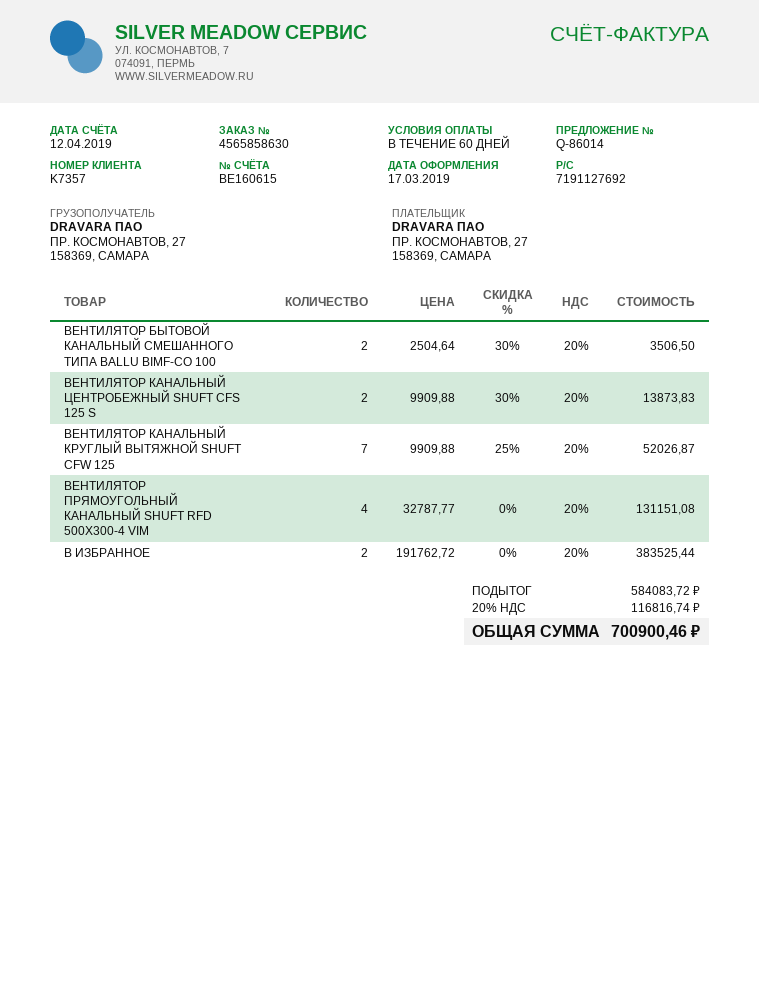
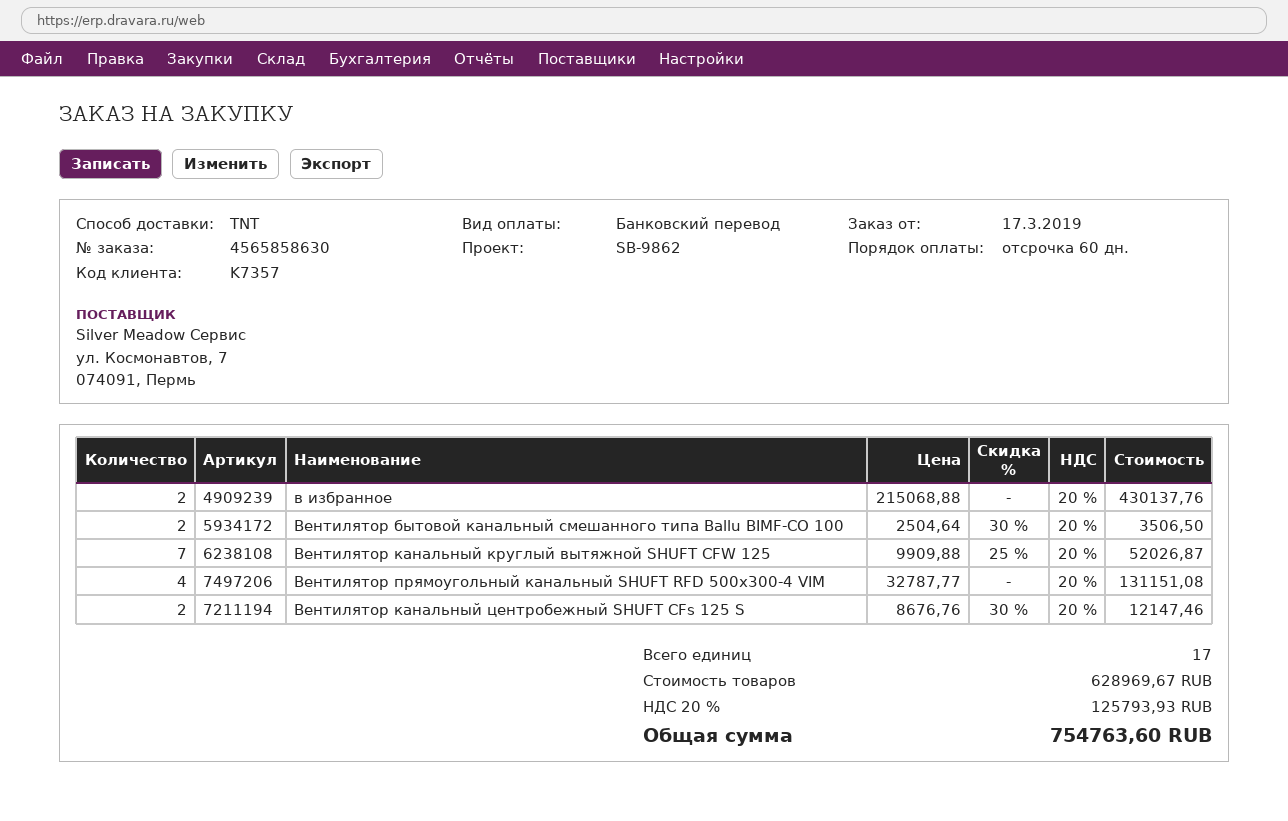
ВЕНТИЛЯТОР КАНАЛЬНЫЙ ЦЕНТРОБЕЖНЫЙ SHUFT CFS 125 S: 2 x 9909.88 - 30% = 13873.83 -> 2 x 8676.76 - 30% = 12147.46
В ИЗБРАННОЕ: 2 x 191762.72 = 383525.44 -> 2 x 215068.88 = 430137.76
subtotal: 584083.72 -> 628969.67
tax: 20% = 116816.74 -> 20% = 125793.93
total: 700900.46 -> 754763.60

